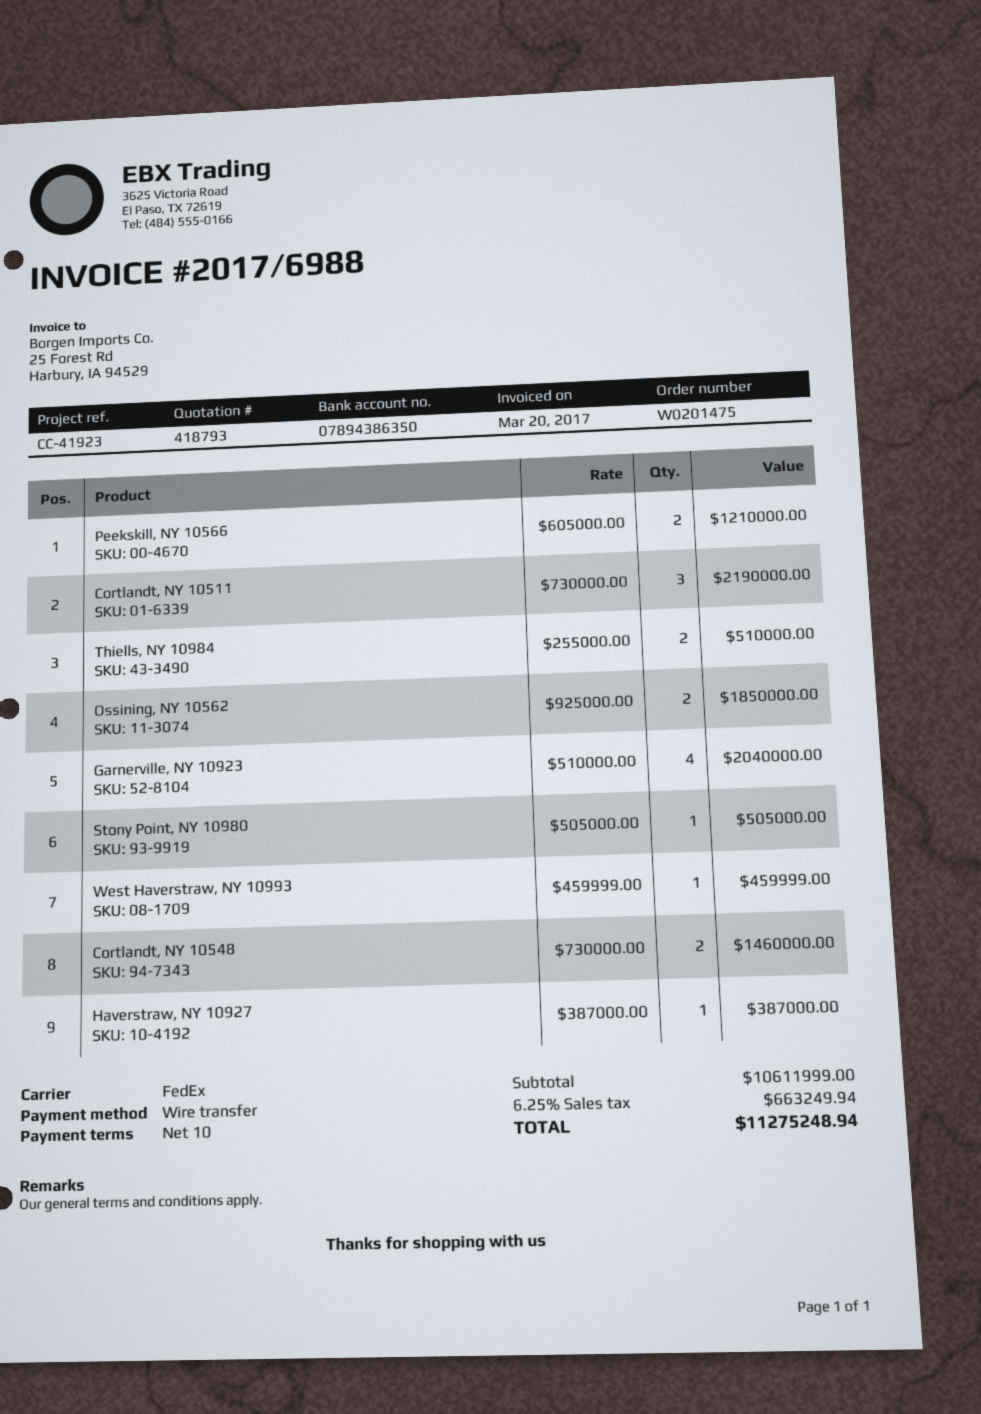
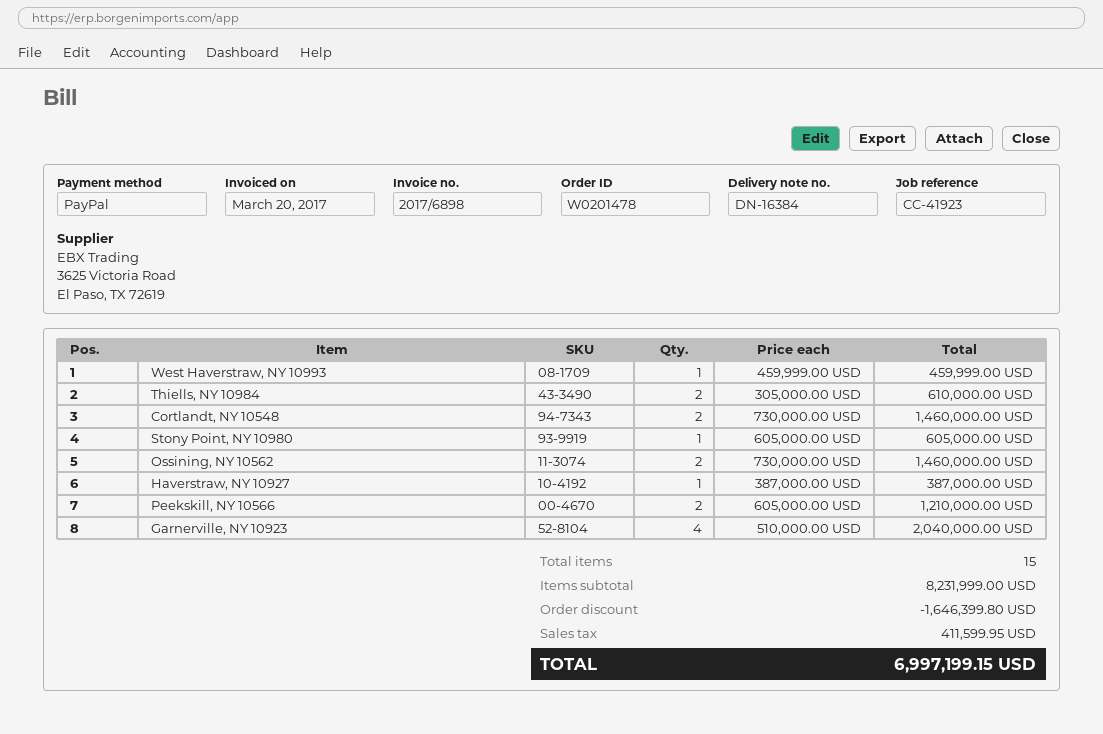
order number: W0201475 -> W0201478
invoice number: 2017/6988 -> 2017/6898
payment method: bank transfer -> PayPal
Cortlandt, NY 10511: 3 x 730000.00 = 2190000.00 -> none
Thiells, NY 10984: 2 x 255000.00 = 510000.00 -> 2 x 305000.00 = 610000.00
Ossining, NY 10562: 2 x 925000.00 = 1850000.00 -> 2 x 730000.00 = 1460000.00
Stony Point, NY 10980: 1 x 505000.00 = 505000.00 -> 1 x 605000.00 = 605000.00
subtotal: 10611999.00 -> 8231999.00
discount: none -> 1646399.80
tax: 663249.94 -> 411599.95
total: 11275248.94 -> 6997199.15

